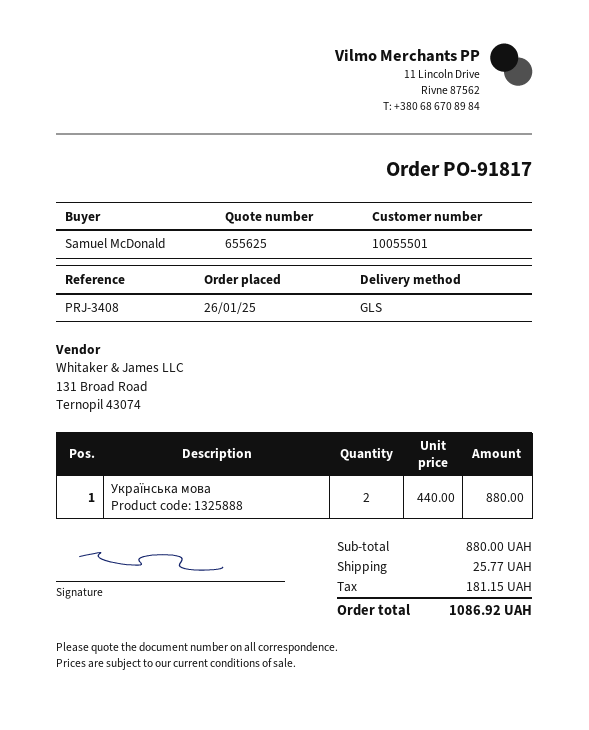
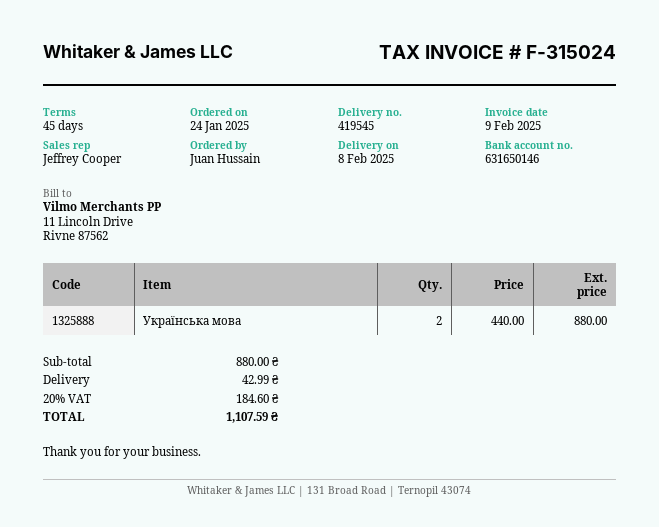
order date: 2025-01-26 -> 2025-01-24
ordered by: Samuel McDonald -> Juan Hussain
shipping: 25.77 -> 42.99
tax: 181.15 -> 184.60
total: 1086.92 -> 1107.59

